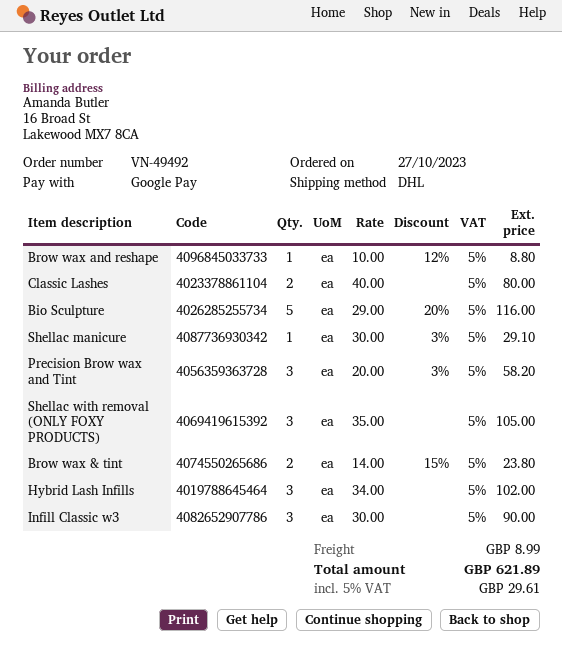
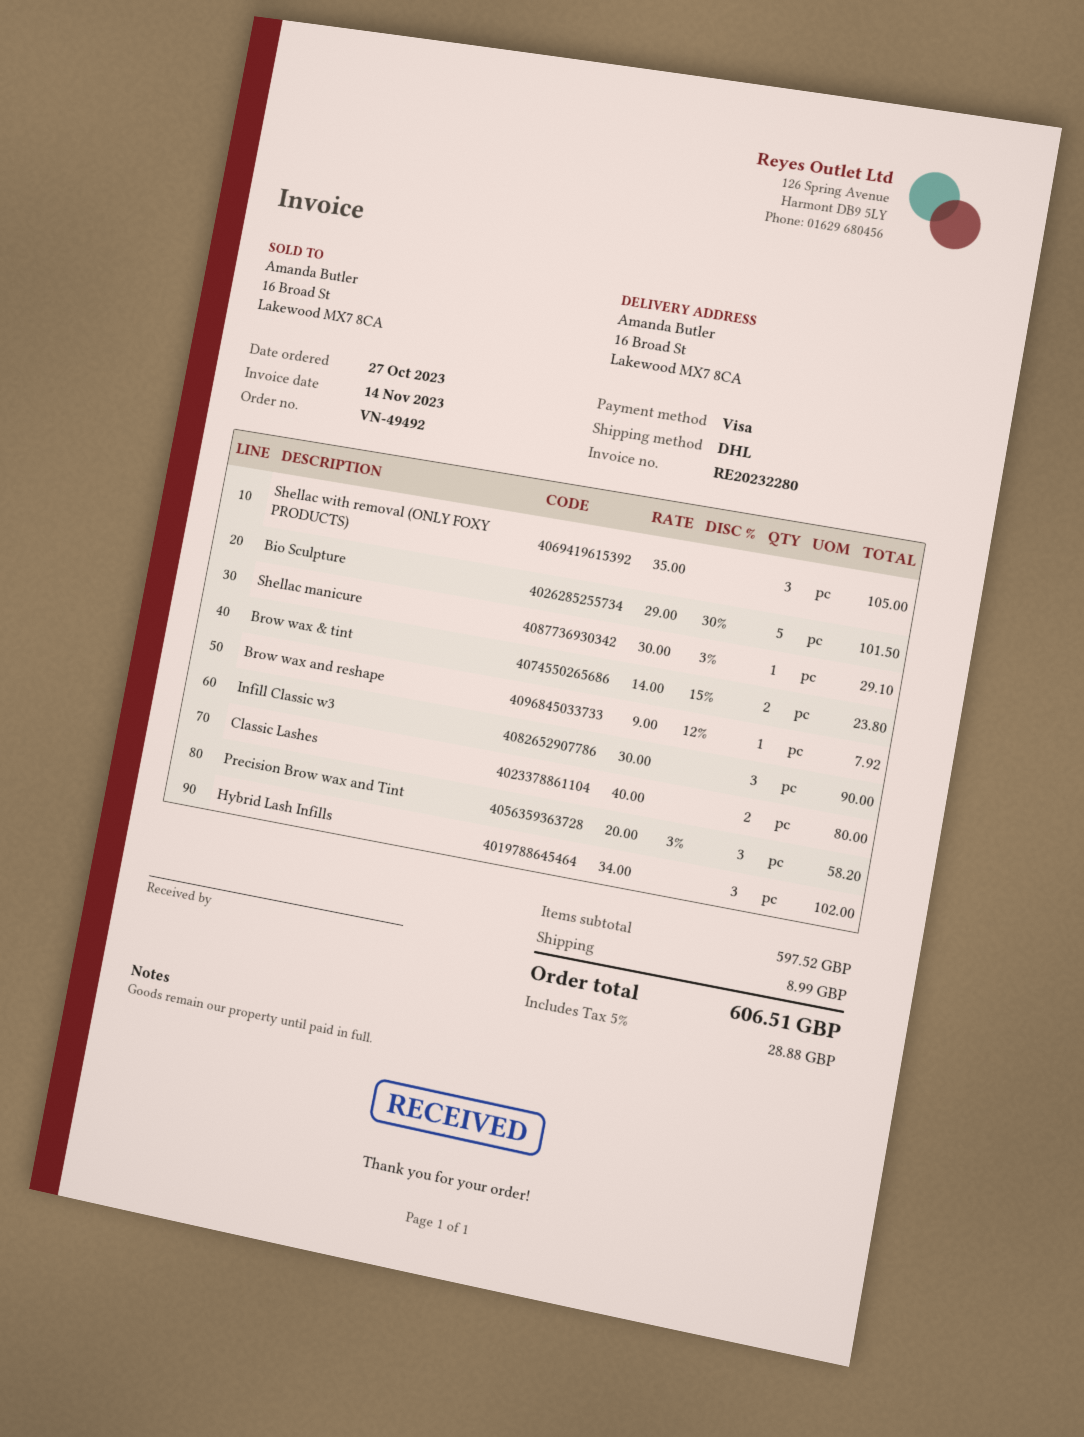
payment method: Google Pay -> Visa
Brow wax and reshape: 1 x 10.00 - 12% = 8.80 -> 1 x 9.00 - 12% = 7.92
Bio Sculpture: 5 x 29.00 - 20% = 116.00 -> 5 x 29.00 - 30% = 101.50
tax: 5% = 29.61 -> 5% = 28.88
total: 621.89 -> 606.51

